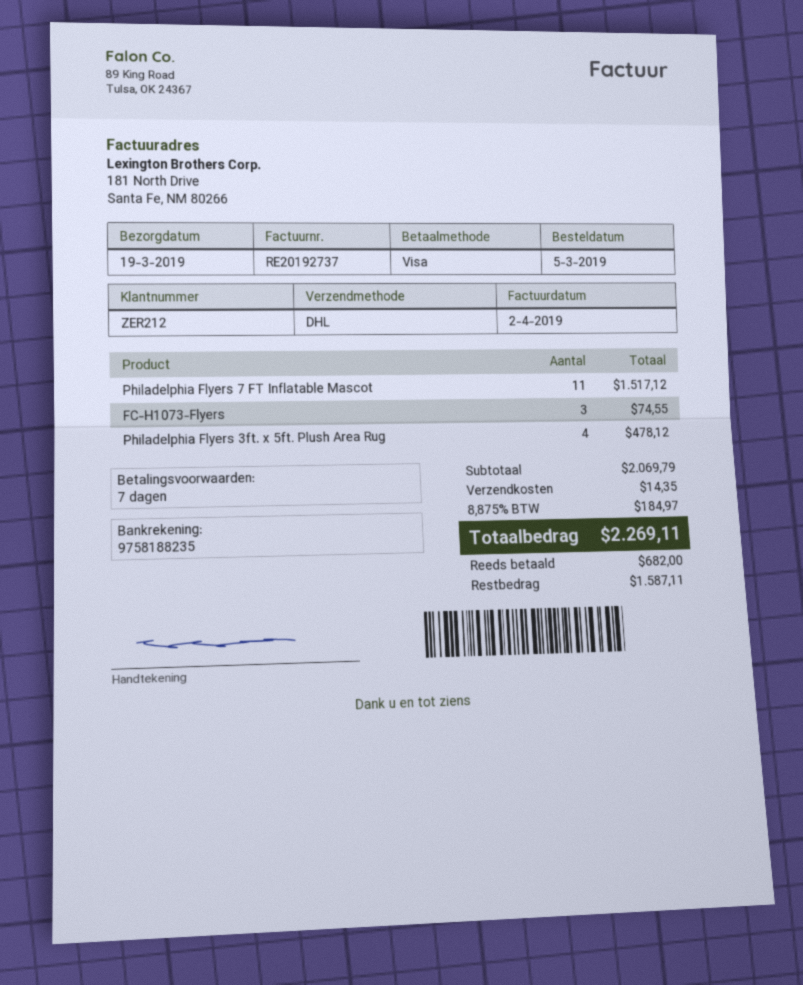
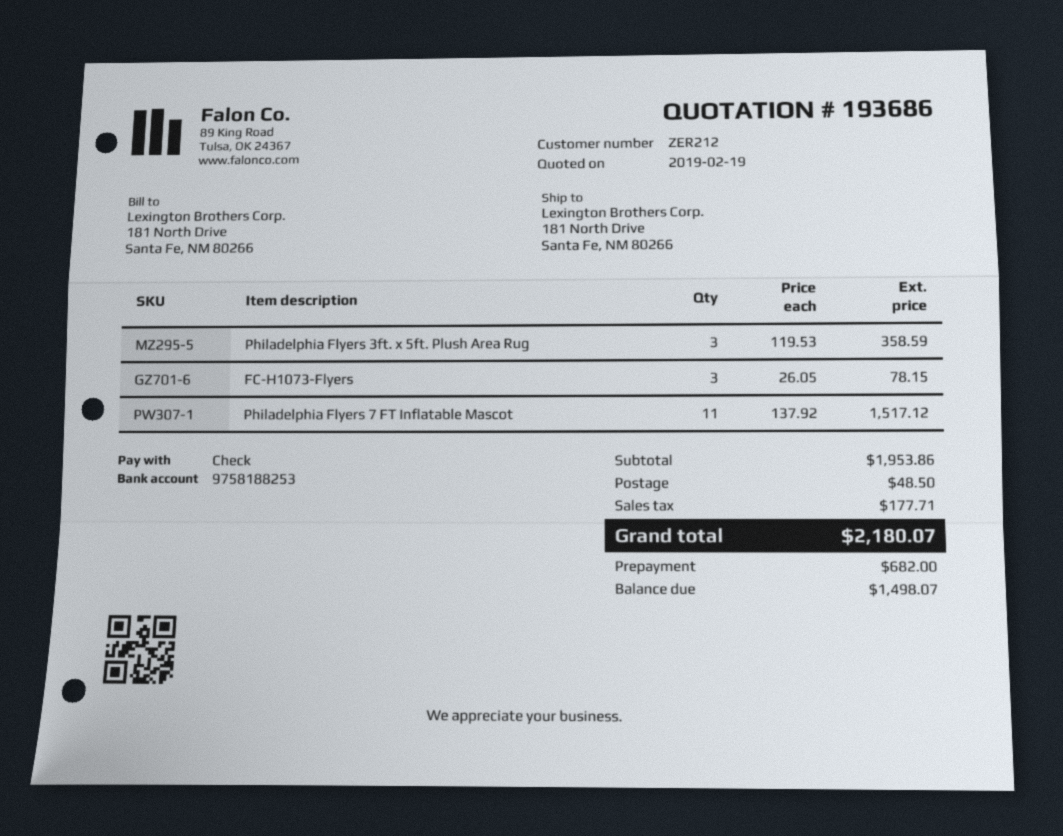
payment method: Visa -> cheque
bank account: 9758188235 -> 9758188253
FC-H1073-Flyers: 3 for 74.55 -> 3 for 78.15
Philadelphia Flyers 3ft. x 5ft. Plush Area Rug: 4 for 478.12 -> 3 for 358.59
subtotal: 2069.79 -> 1953.86
shipping: 14.35 -> 48.50
tax: 184.97 -> 177.71
total: 2269.11 -> 2180.07
balance: 1587.11 -> 1498.07

